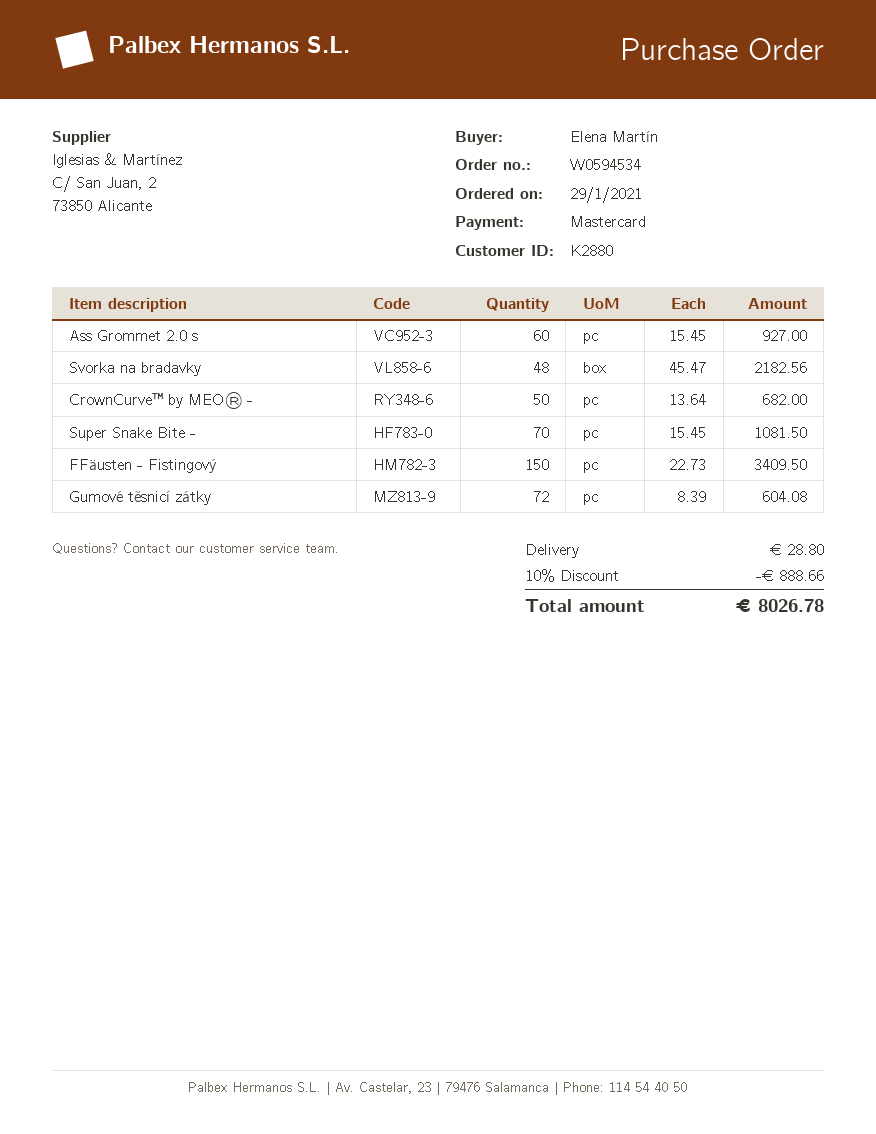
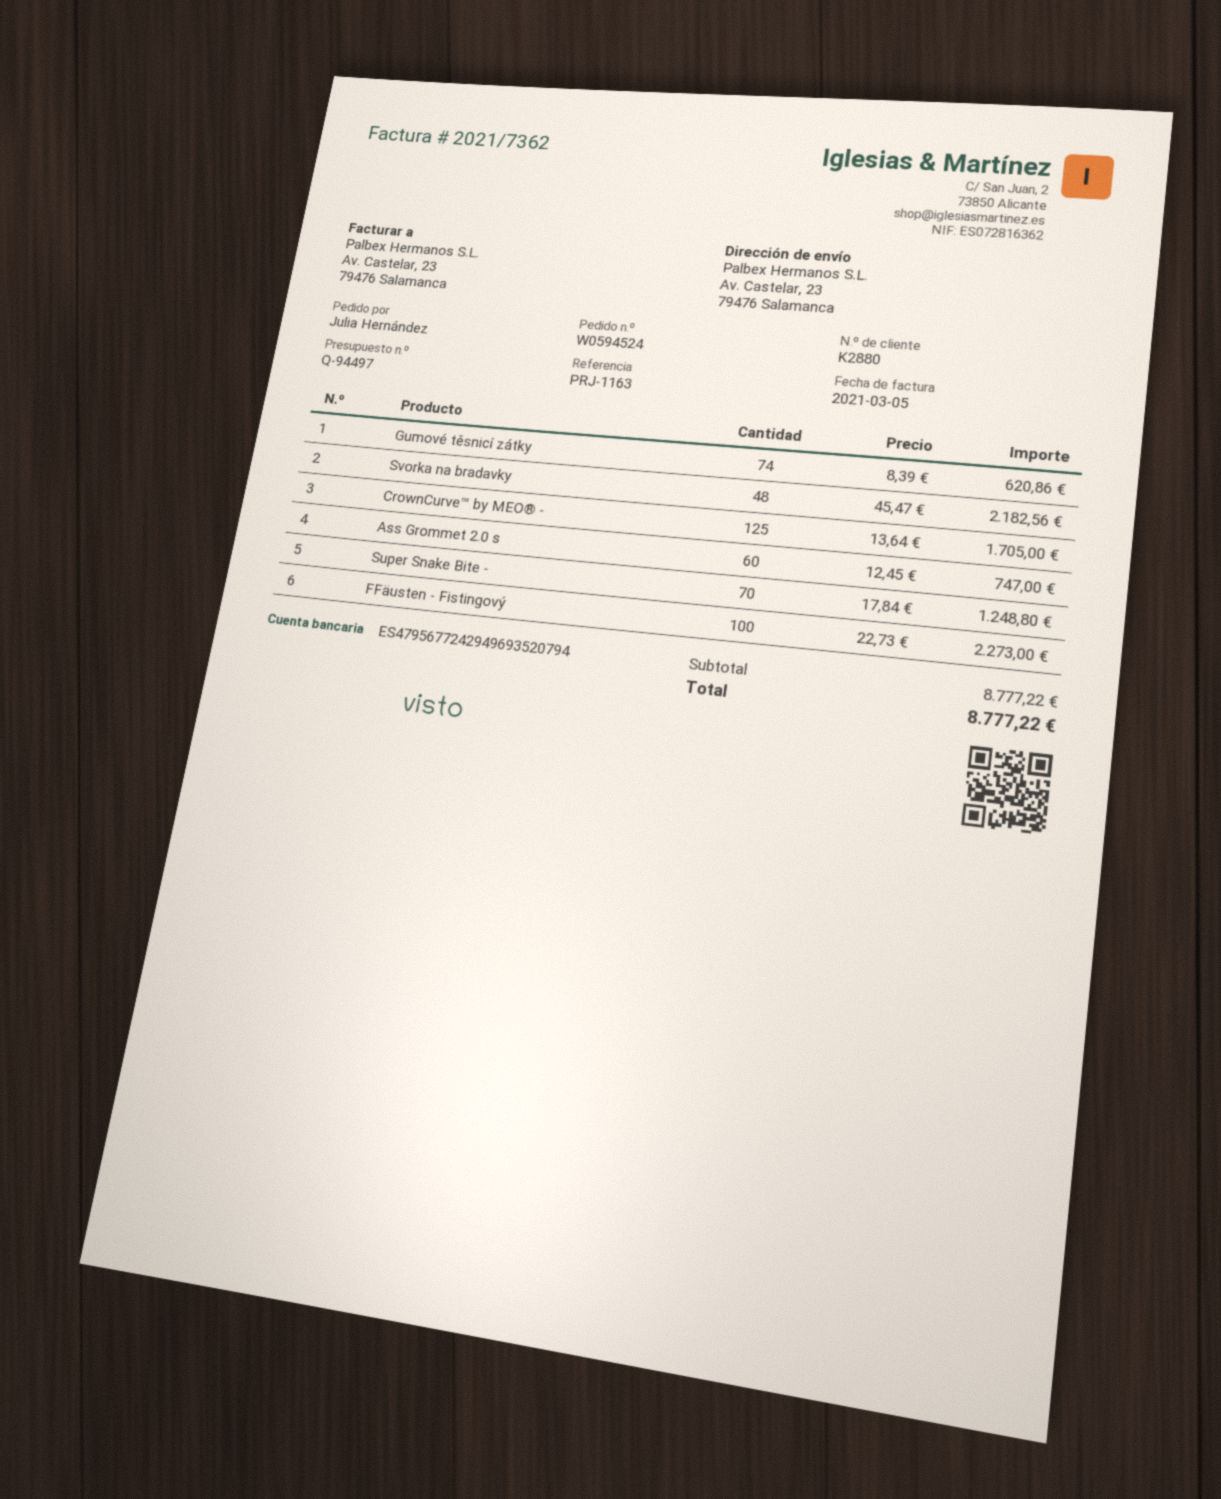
order number: W0594534 -> W0594524
ordered by: Elena Martín -> Julia Hernández
Ass Grommet 2.0 s: 60 x 15.45 = 927.00 -> 60 x 12.45 = 747.00
CrownCurve™ by MEO® -: 50 x 13.64 = 682.00 -> 125 x 13.64 = 1705.00
Super Snake Bite -: 70 x 15.45 = 1081.50 -> 70 x 17.84 = 1248.80
FFäusten - Fistingový: 150 x 22.73 = 3409.50 -> 100 x 22.73 = 2273.00
Gumové těsnicí zátky: 72 x 8.39 = 604.08 -> 74 x 8.39 = 620.86
discount: 10% = 888.66 -> none
shipping: 28.80 -> none
total: 8026.78 -> 8777.22

